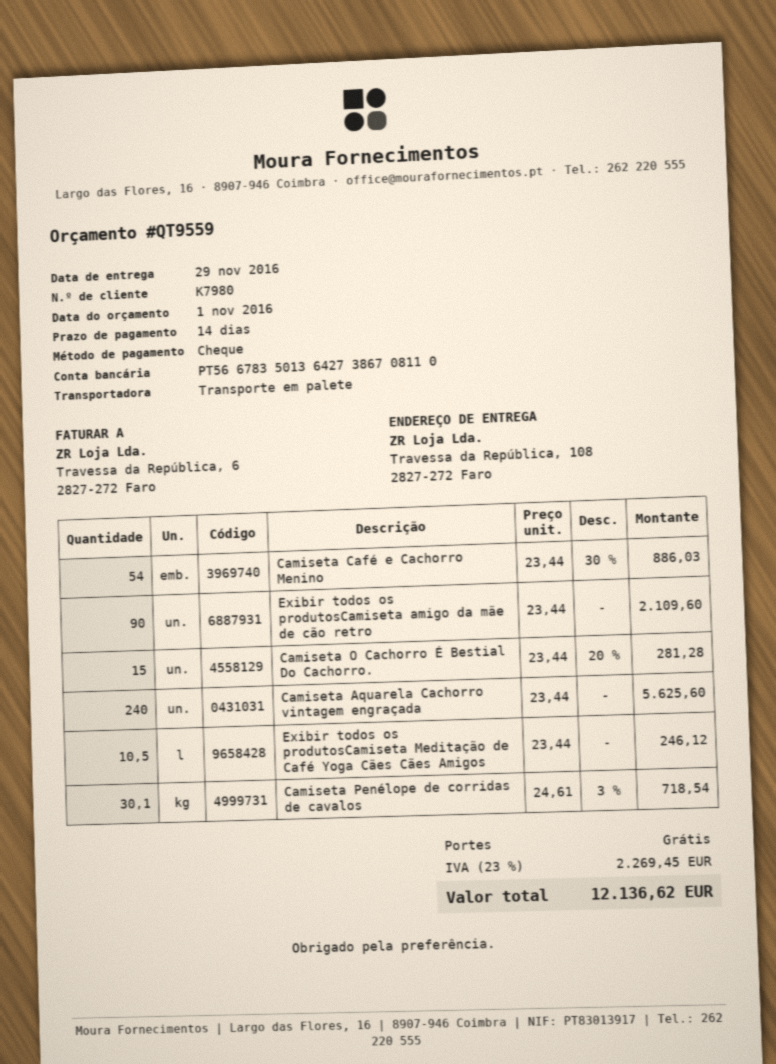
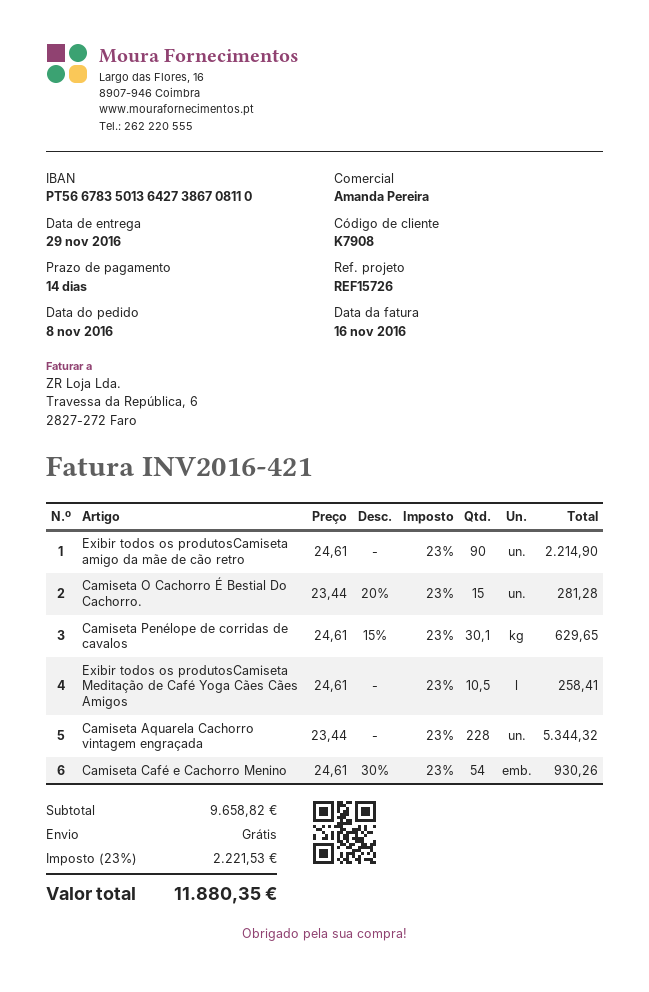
customer number: K7980 -> K7908
Camiseta Café e Cachorro Menino: 54 x 23.44 - 30% = 886.03 -> 54 x 24.61 - 30% = 930.26
Exibir todos os produtosCamiseta amigo da mãe de cão retro: 90 x 23.44 = 2109.60 -> 90 x 24.61 = 2214.90
Camiseta Aquarela Cachorro vintagem engraçada: 240 x 23.44 = 5625.60 -> 228 x 23.44 = 5344.32
Exibir todos os produtosCamiseta Meditação de Café Yoga Cães Cães Amigos: 10.5 x 23.44 = 246.12 -> 10.5 x 24.61 = 258.41
Camiseta Penélope de corridas de cavalos: 30.1 x 24.61 - 3% = 718.54 -> 30.1 x 24.61 - 15% = 629.65
tax: 23% = 2269.45 -> 23% = 2221.53
total: 12136.62 -> 11880.35

